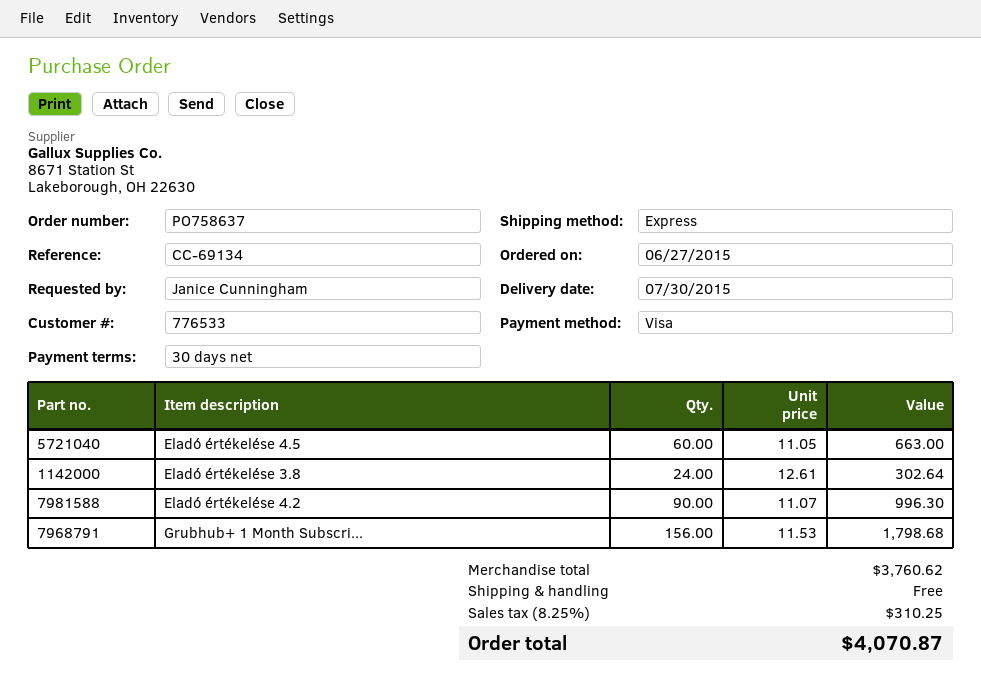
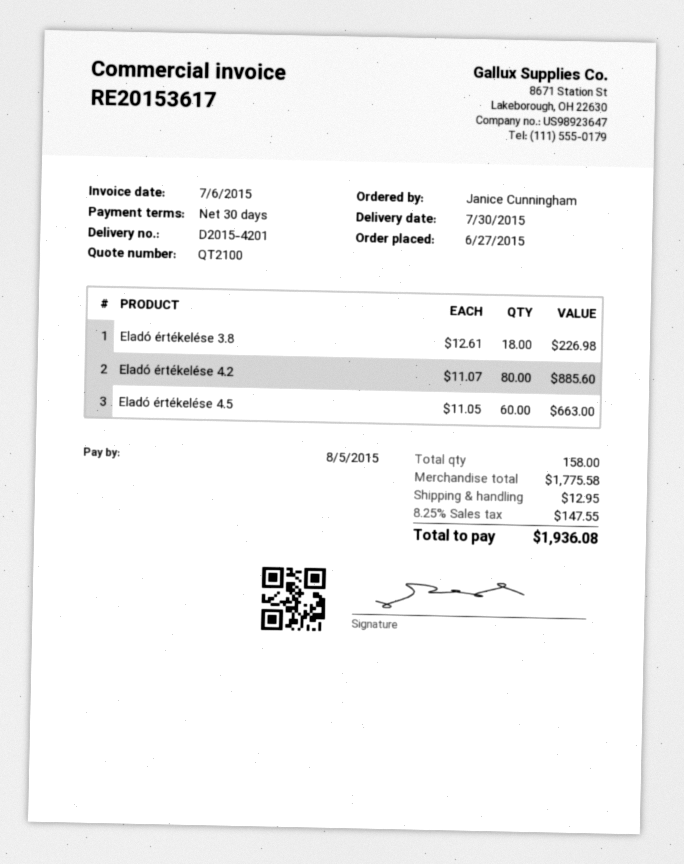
Eladó értékelése 3.8: 24 x 12.61 = 302.64 -> 18 x 12.61 = 226.98
Eladó értékelése 4.2: 90 x 11.07 = 996.30 -> 80 x 11.07 = 885.60
Grubhub+ 1 Month Subscri...: 156 x 11.53 = 1798.68 -> none
subtotal: 3760.62 -> 1775.58
shipping: 0.00 -> 12.95
tax: 8.25% = 310.25 -> 8.25% = 147.55
total: 4070.87 -> 1936.08

